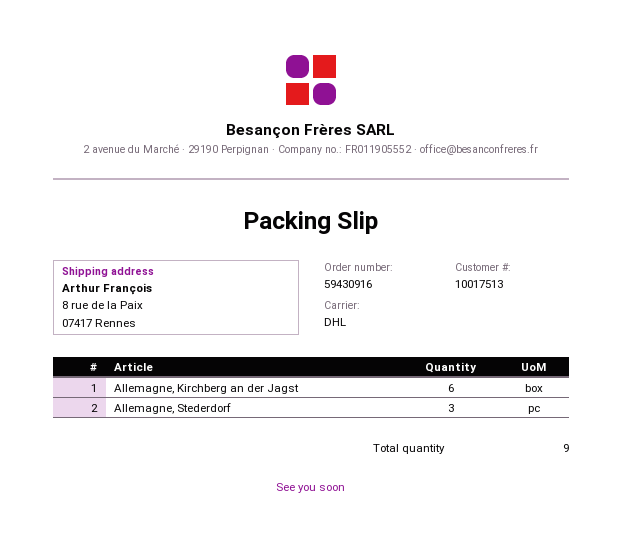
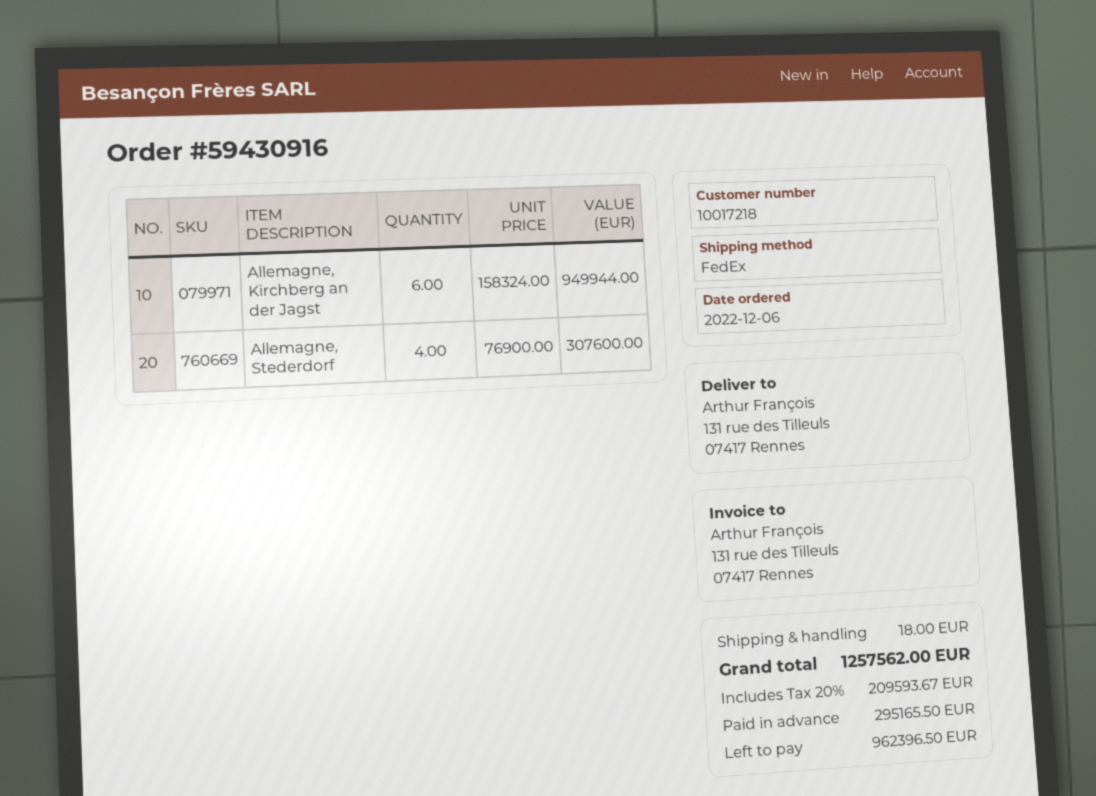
customer number: 10017513 -> 10017218
shipping method: DHL -> FedEx
ship to: 8 rue de la Paix, 07417 Rennes -> 131 rue des Tilleuls, 07417 Rennes
Allemagne, Stederdorf: 3 -> 4

